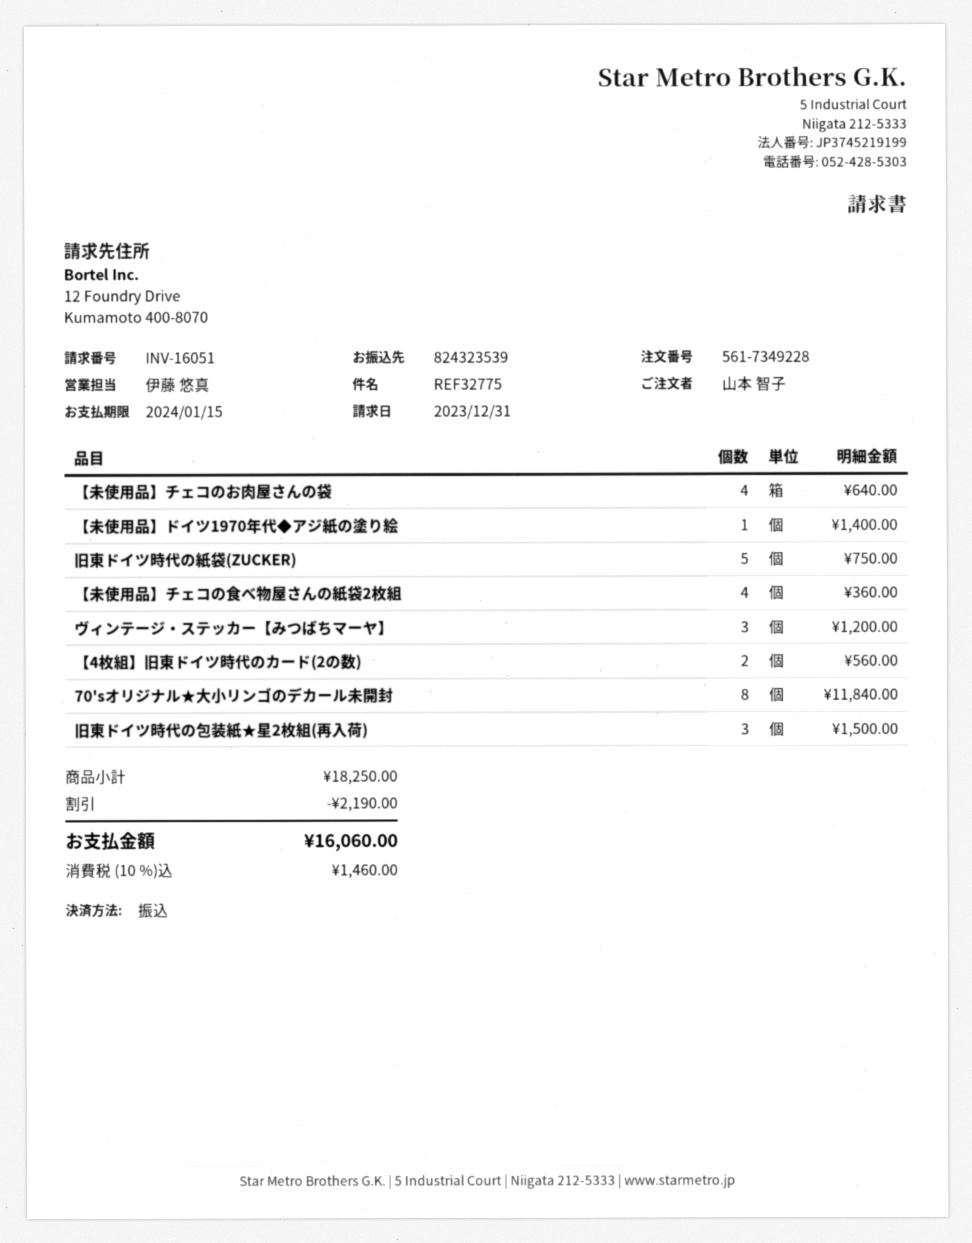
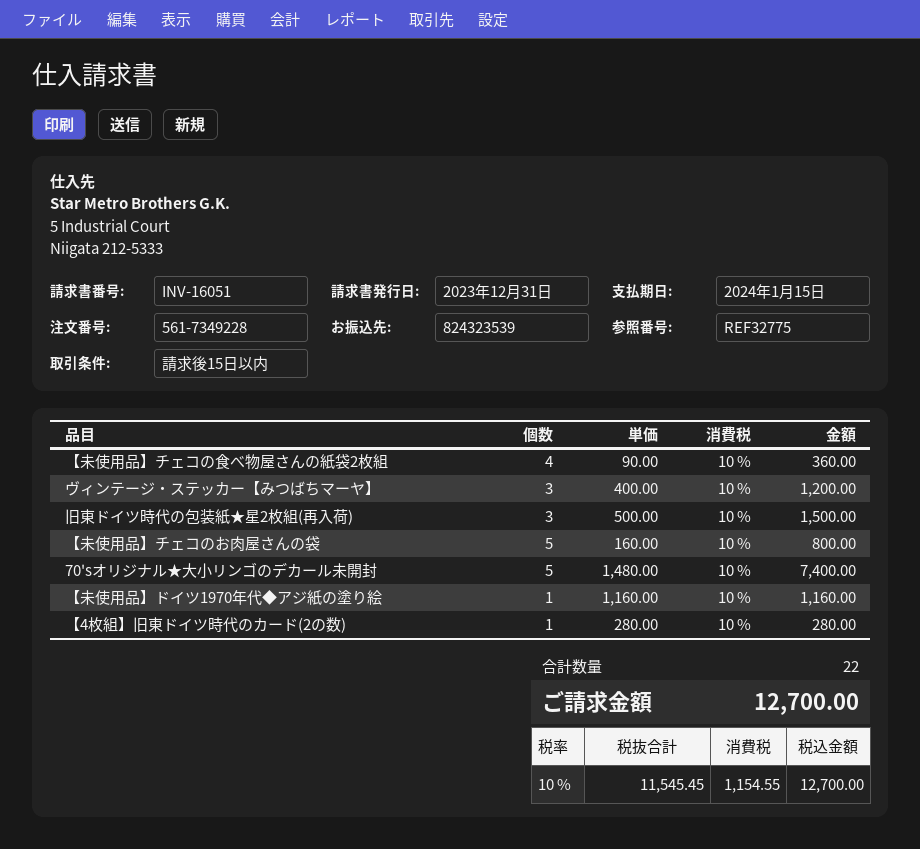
【未使用品】チェコのお肉屋さんの袋: 4 for 640.00 -> 5 for 800.00
【未使用品】ドイツ1970年代◆アジ紙の塗り絵: 1 for 1400.00 -> 1 for 1160.00
旧東ドイツ時代の紙袋(ZUCKER): 5 for 750.00 -> none
【4枚組】旧東ドイツ時代のカード(2の数): 2 for 560.00 -> 1 for 280.00
70'sオリジナル★大小リンゴのデカール未開封: 8 for 11840.00 -> 5 for 7400.00
discount: 2190.00 -> none
tax: 10% = 1460.00 -> 10% = 1154.55
total: 16060.00 -> 12700.00

